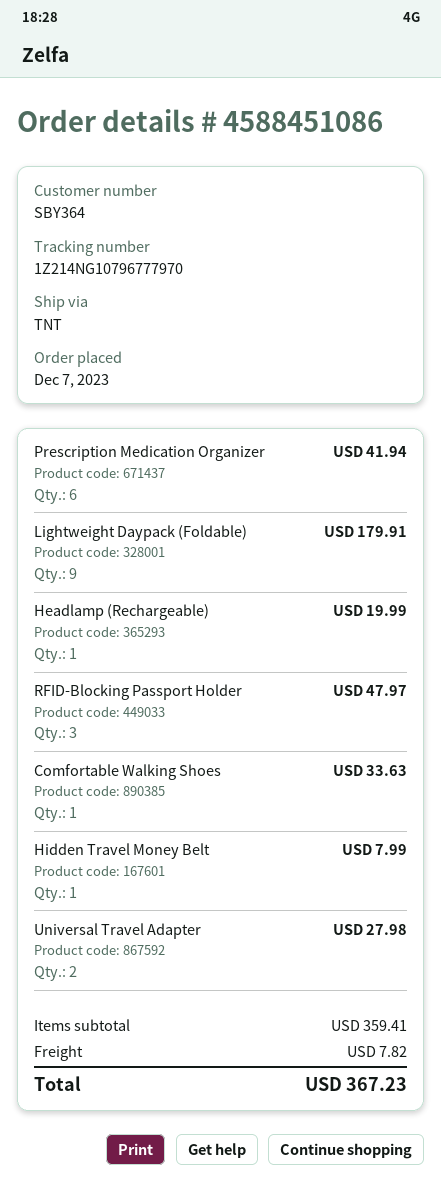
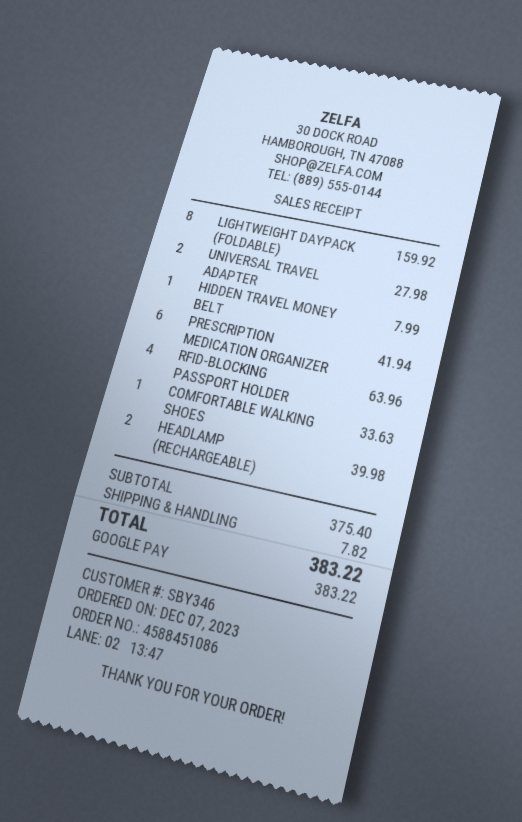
customer number: SBY364 -> SBY346
Lightweight Daypack (Foldable): 9 for 179.91 -> 8 for 159.92
Headlamp (Rechargeable): 1 for 19.99 -> 2 for 39.98
RFID-Blocking Passport Holder: 3 for 47.97 -> 4 for 63.96
subtotal: 359.41 -> 375.40
total: 367.23 -> 383.22

